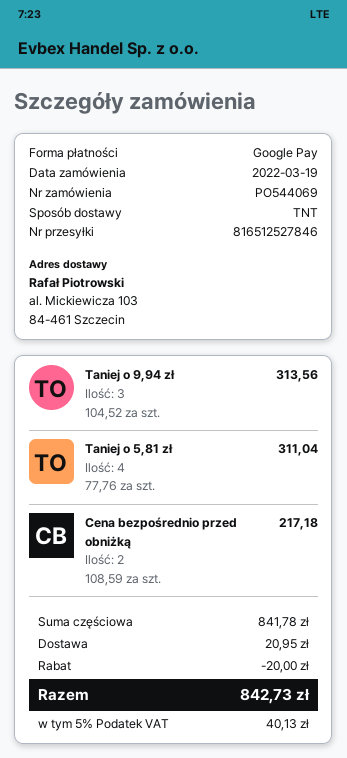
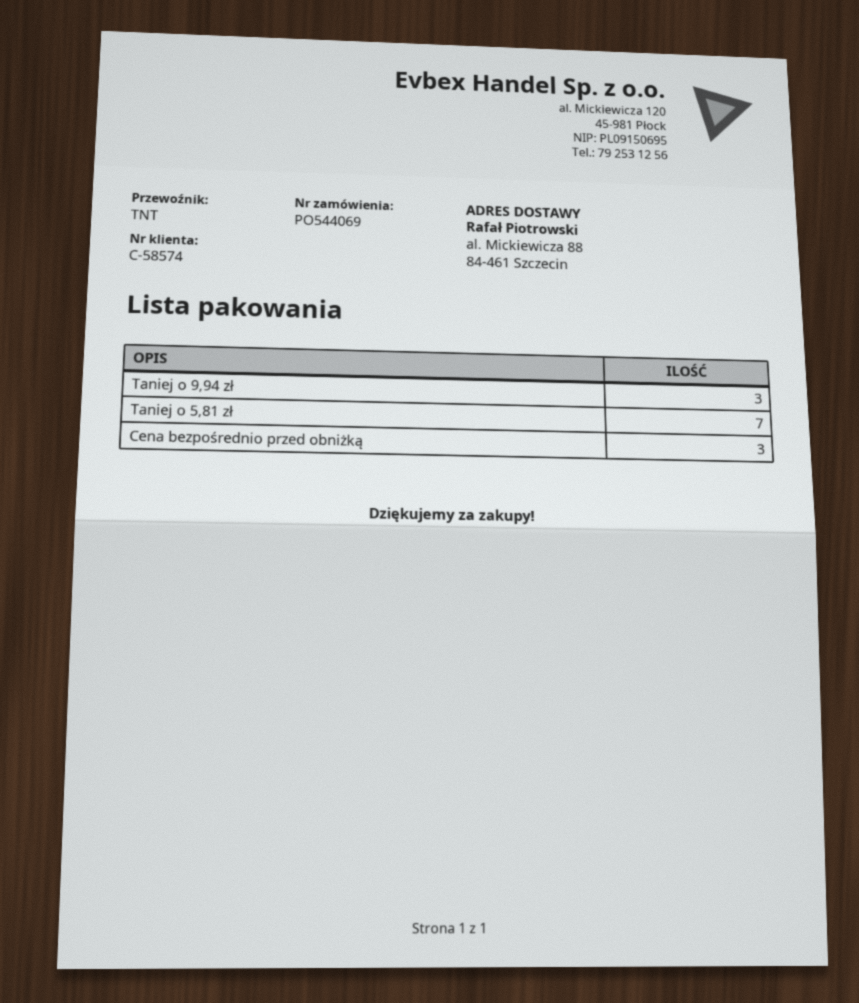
ship to: al. Mickiewicza 103, 84-461 Szczecin -> al. Mickiewicza 88, 84-461 Szczecin
Taniej o 5,81 zł: 4 -> 7
Cena bezpośrednio przed obniżką: 2 -> 3

